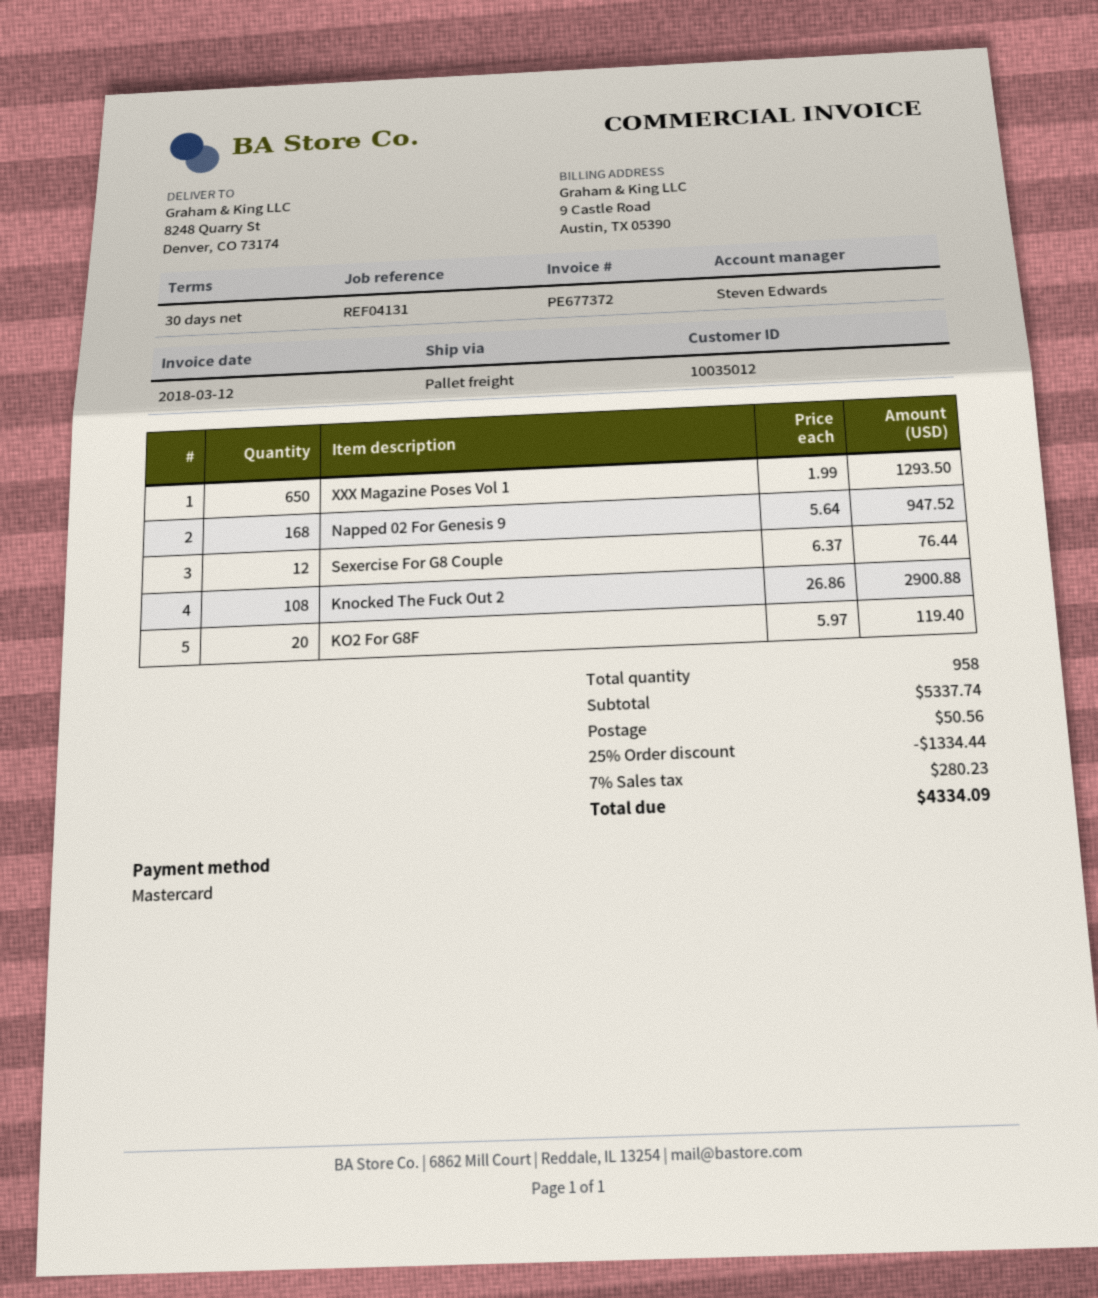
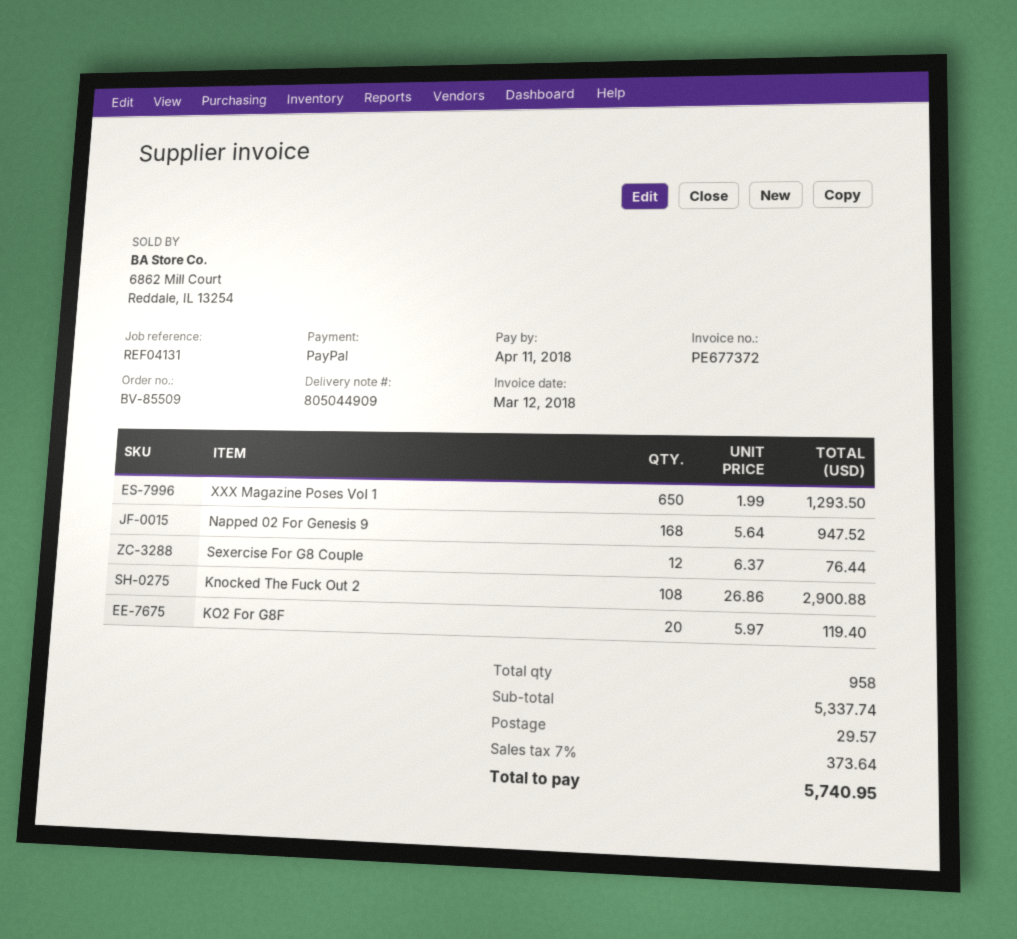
payment method: Mastercard -> PayPal
discount: 25% = 1334.44 -> none
shipping: 50.56 -> 29.57
tax: 7% = 280.23 -> 7% = 373.64
total: 4334.09 -> 5740.95

